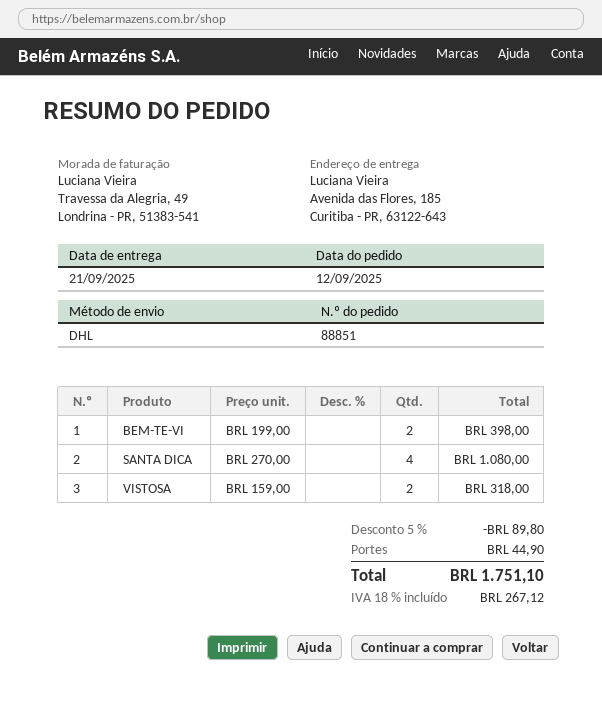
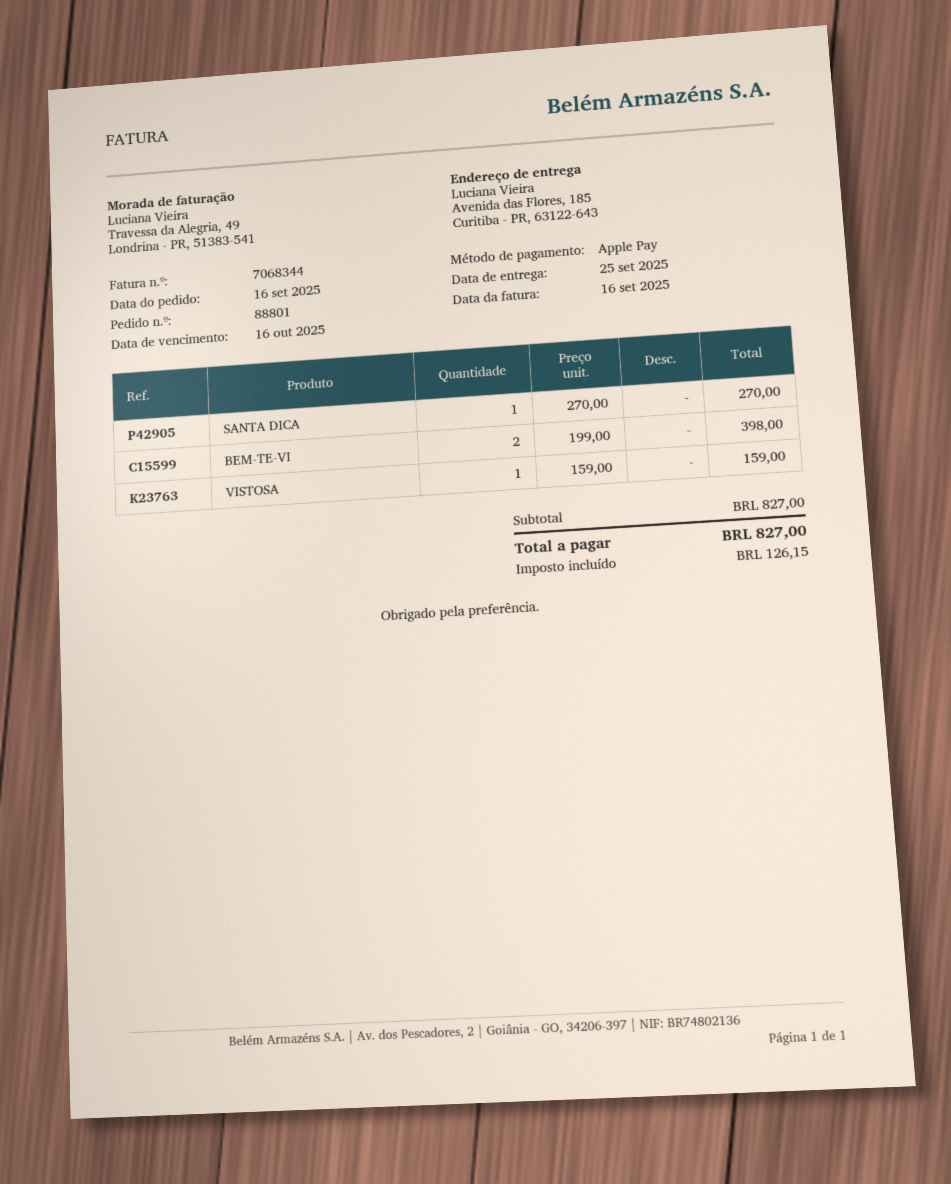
order number: 88851 -> 88801
order date: 2025-09-12 -> 2025-09-16
delivery date: 2025-09-21 -> 2025-09-25
SANTA DICA: 4 x 270.00 = 1080.00 -> 1 x 270.00 = 270.00
VISTOSA: 2 x 159.00 = 318.00 -> 1 x 159.00 = 159.00
discount: 5% = 89.80 -> none
shipping: 44.90 -> none
tax: 267.12 -> 126.15
total: 1751.10 -> 827.00

